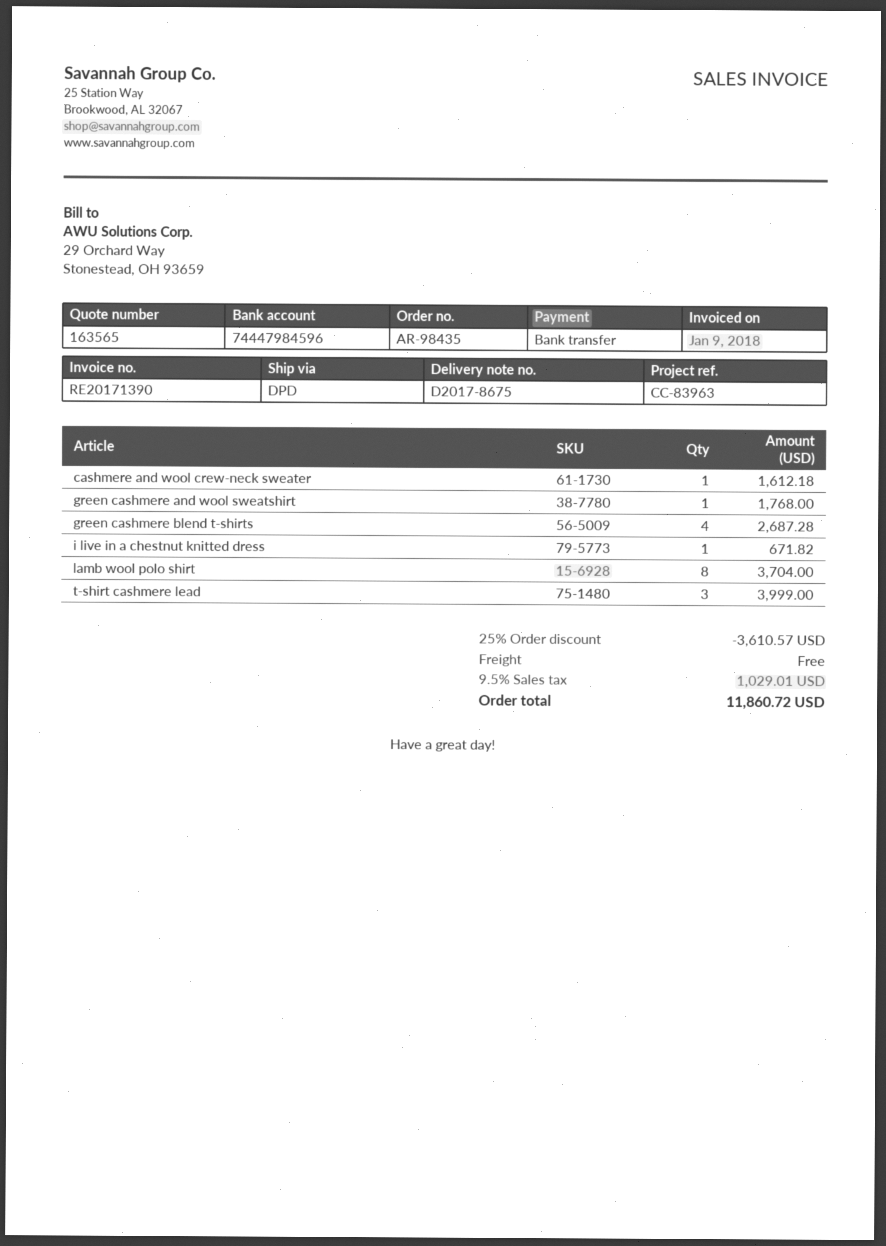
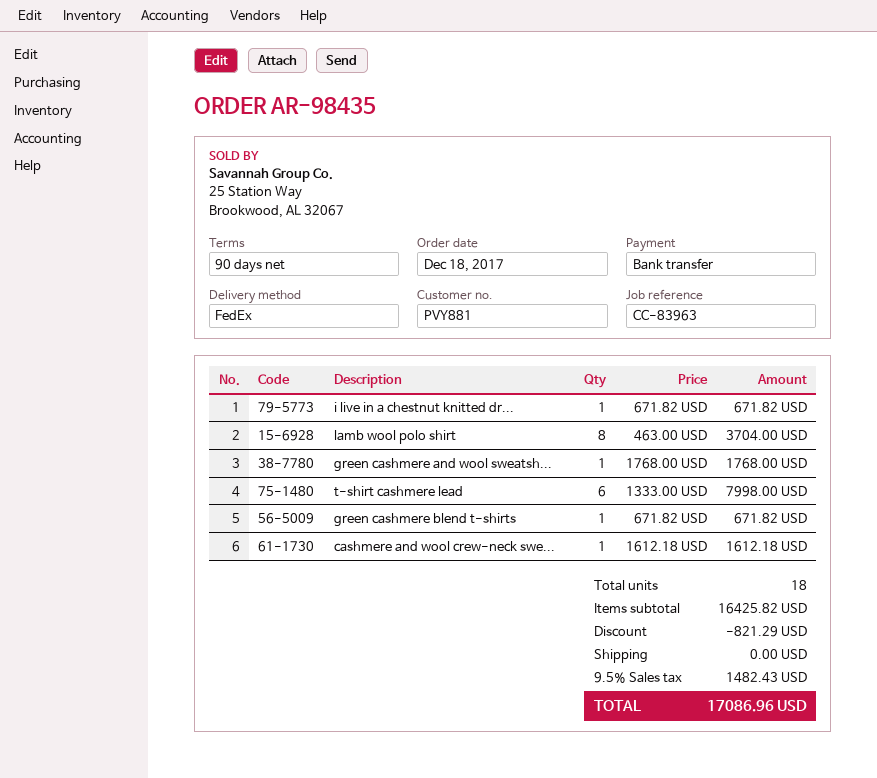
shipping method: DPD -> FedEx
green cashmere blend t-shirts: 4 for 2687.28 -> 1 for 671.82
t-shirt cashmere lead: 3 for 3999.00 -> 6 for 7998.00
discount: 3610.57 -> 821.29
tax: 9.5% = 1029.01 -> 9.5% = 1482.43
total: 11860.72 -> 17086.96

